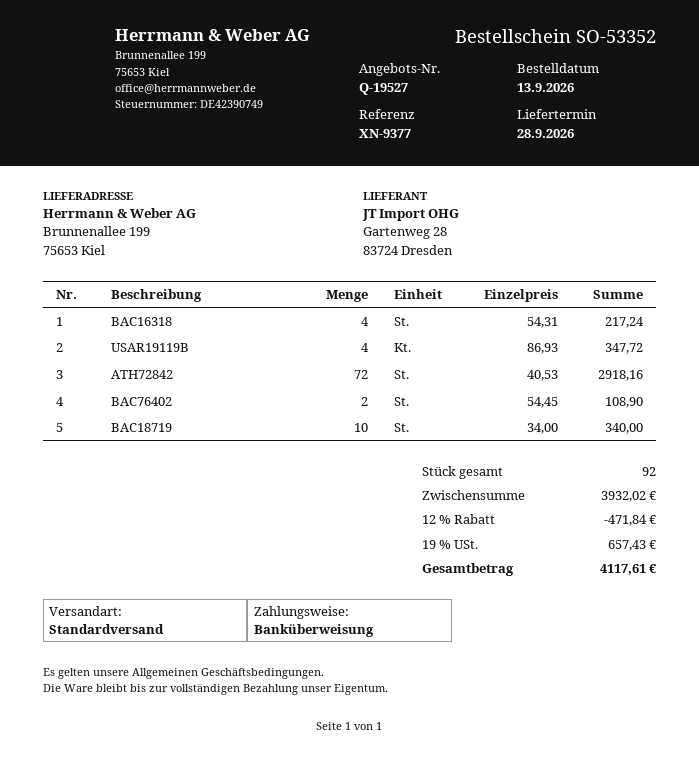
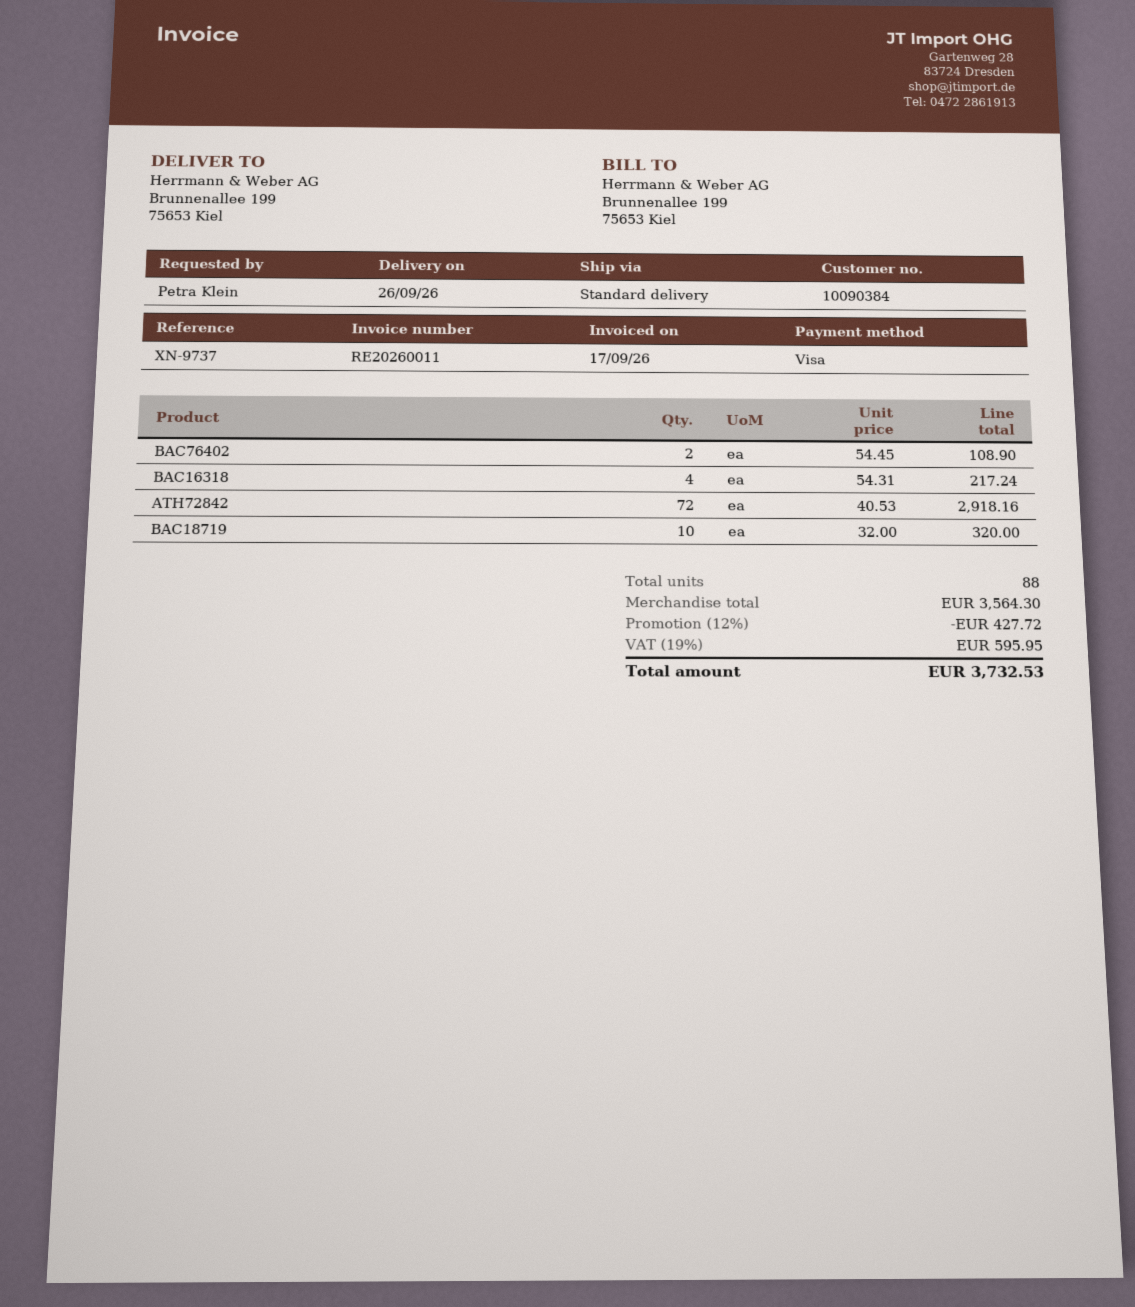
delivery date: 2026-09-28 -> 2026-09-26
reference: XN-9377 -> XN-9737
payment method: bank transfer -> Visa
USAR19119B: 4 x 86.93 = 347.72 -> none
BAC18719: 10 x 34.00 = 340.00 -> 10 x 32.00 = 320.00
total quantity: 92 -> 88
subtotal: 3932.02 -> 3564.30
discount: 12% = 471.84 -> 12% = 427.72
tax: 19% = 657.43 -> 19% = 595.95
total: 4117.61 -> 3732.53

